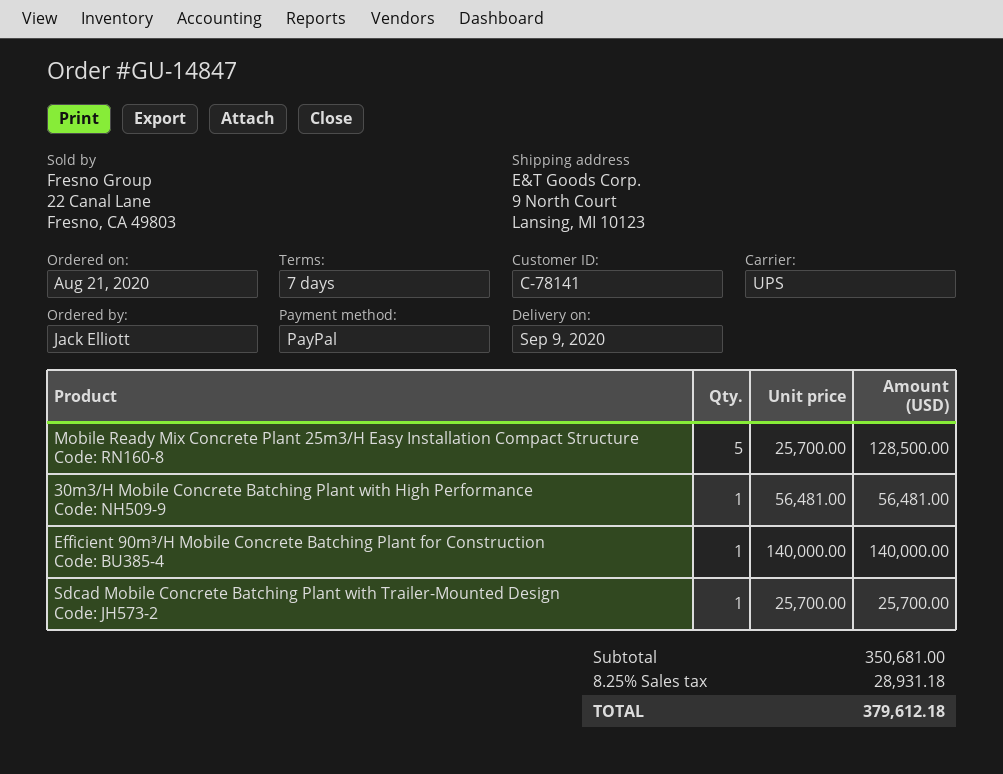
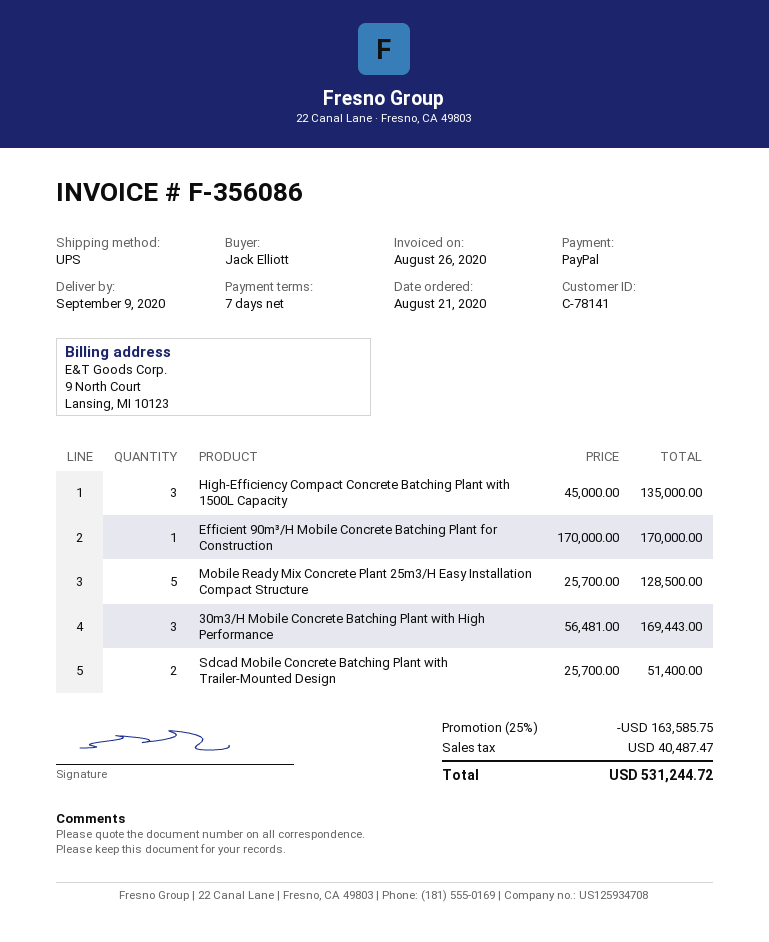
30m3/H Mobile Concrete Batching Plant with High Performance: 1 x 56481.00 = 56481.00 -> 3 x 56481.00 = 169443.00
Efficient 90m³/H Mobile Concrete Batching Plant for Construction: 1 x 140000.00 = 140000.00 -> 1 x 170000.00 = 170000.00
Sdcad Mobile Concrete Batching Plant with Trailer-Mounted Design: 1 x 25700.00 = 25700.00 -> 2 x 25700.00 = 51400.00
High-Efficiency Compact Concrete Batching Plant with 1500L Capacity: none -> 3 x 45000.00 = 135000.00
discount: none -> 25% = 163585.75
tax: 28931.18 -> 40487.47
total: 379612.18 -> 531244.72

